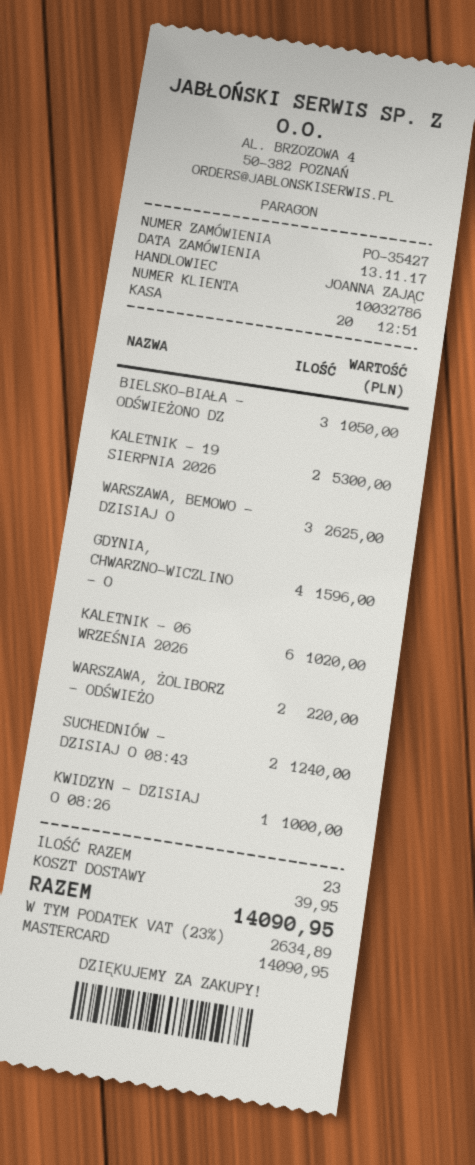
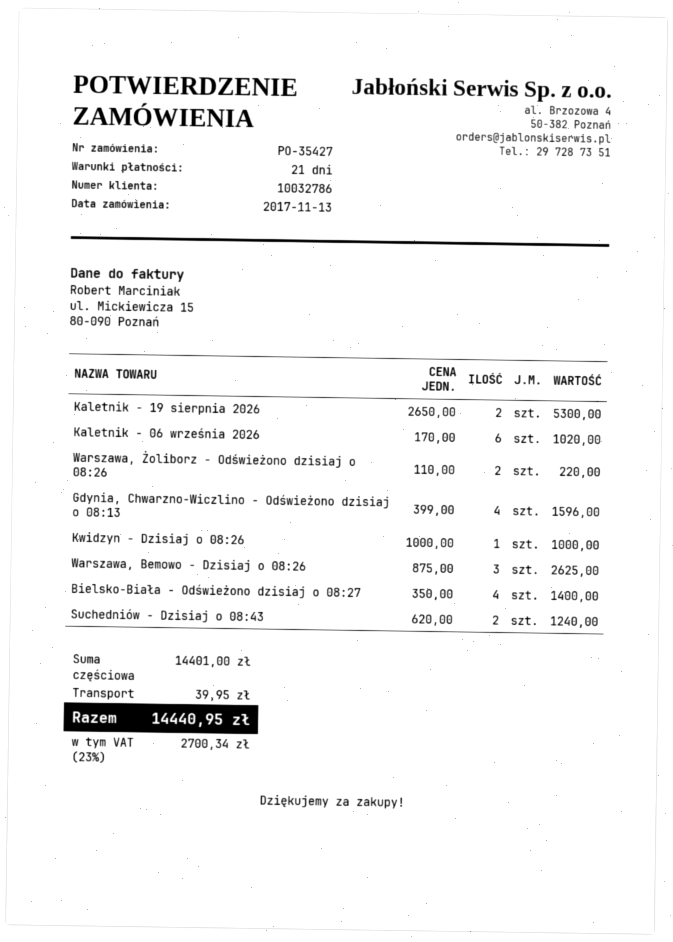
BIELSKO-BIAŁA - ODŚWIEŻONO DZ: 3 for 1050.00 -> 4 for 1400.00
tax: 23% = 2634.89 -> 23% = 2700.34
total: 14090.95 -> 14440.95

